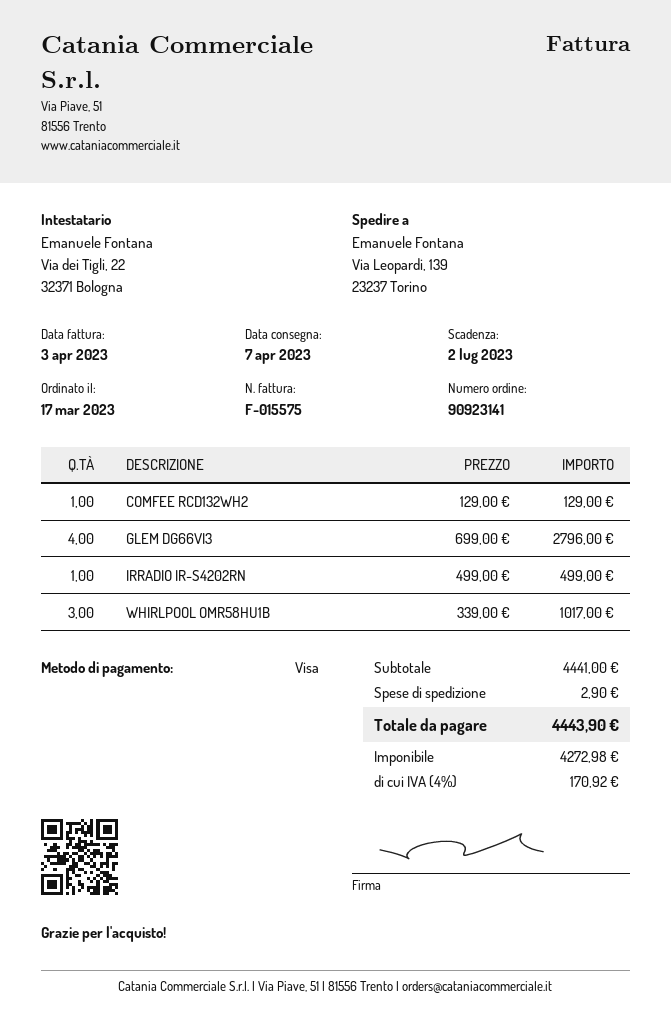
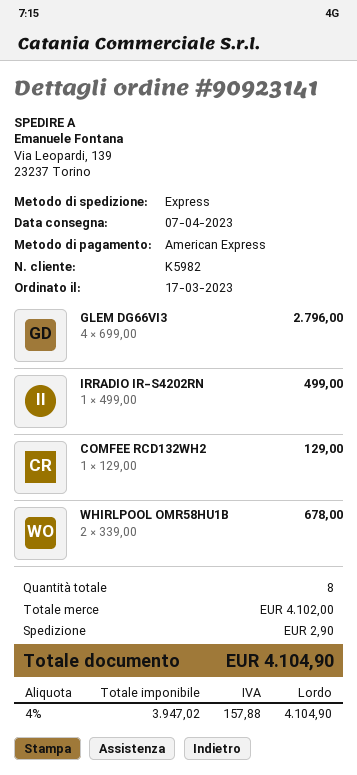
payment method: Visa -> American Express
WHIRLPOOL OMR58HU1B: 3 x 339.00 = 1017.00 -> 2 x 339.00 = 678.00
subtotal: 4441.00 -> 4102.00
net: 4272.98 -> 3947.02
tax: 4% = 170.92 -> 4% = 157.88
total: 4443.90 -> 4104.90

